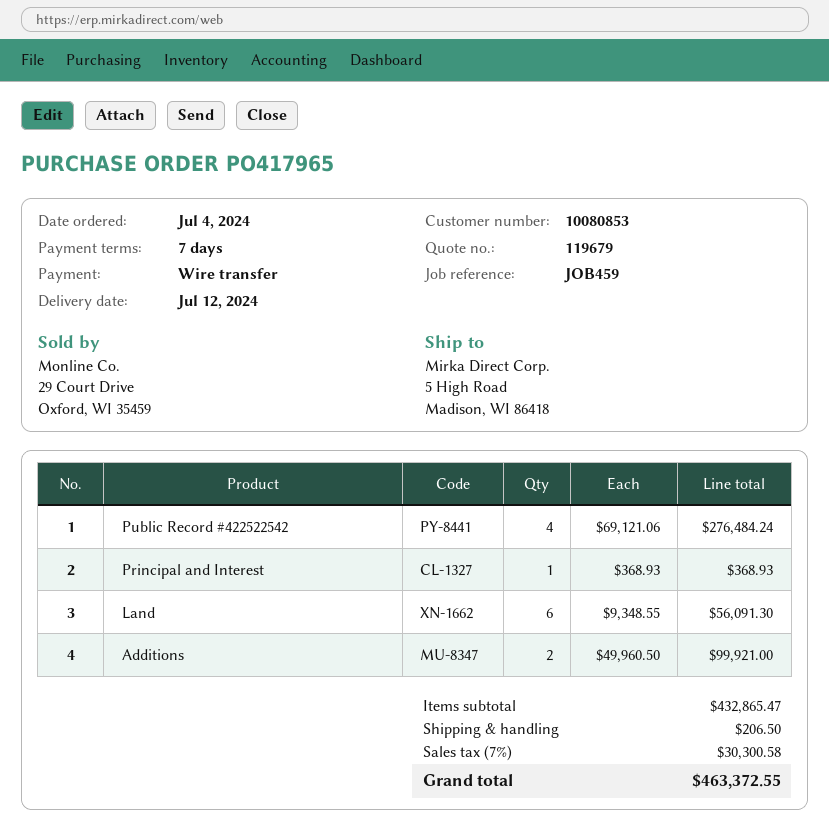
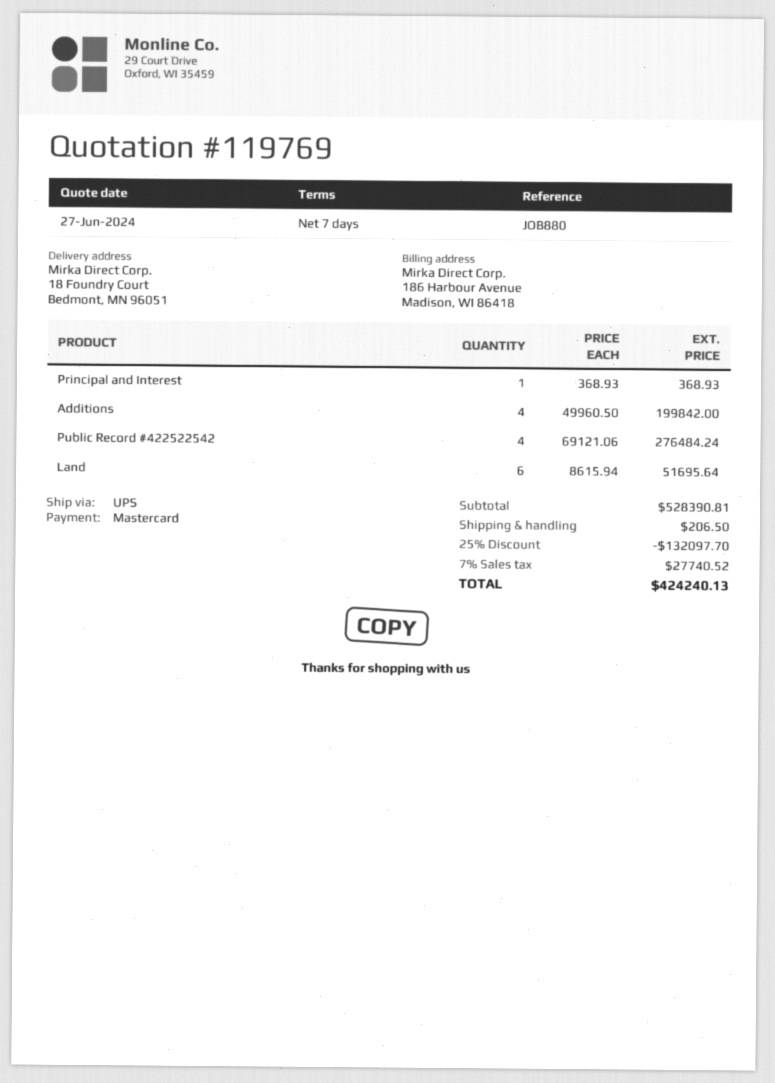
quote number: 119679 -> 119769
reference: JOB459 -> JOB880
payment method: bank transfer -> Mastercard
ship to: 5 High Road, Madison, WI 86418 -> 18 Foundry Court, Bedmont, MN 96051
Land: 6 x 9348.55 = 56091.30 -> 6 x 8615.94 = 51695.64
Additions: 2 x 49960.50 = 99921.00 -> 4 x 49960.50 = 199842.00
subtotal: 432865.47 -> 528390.81
discount: none -> 25% = 132097.70
tax: 7% = 30300.58 -> 7% = 27740.52
total: 463372.55 -> 424240.13

